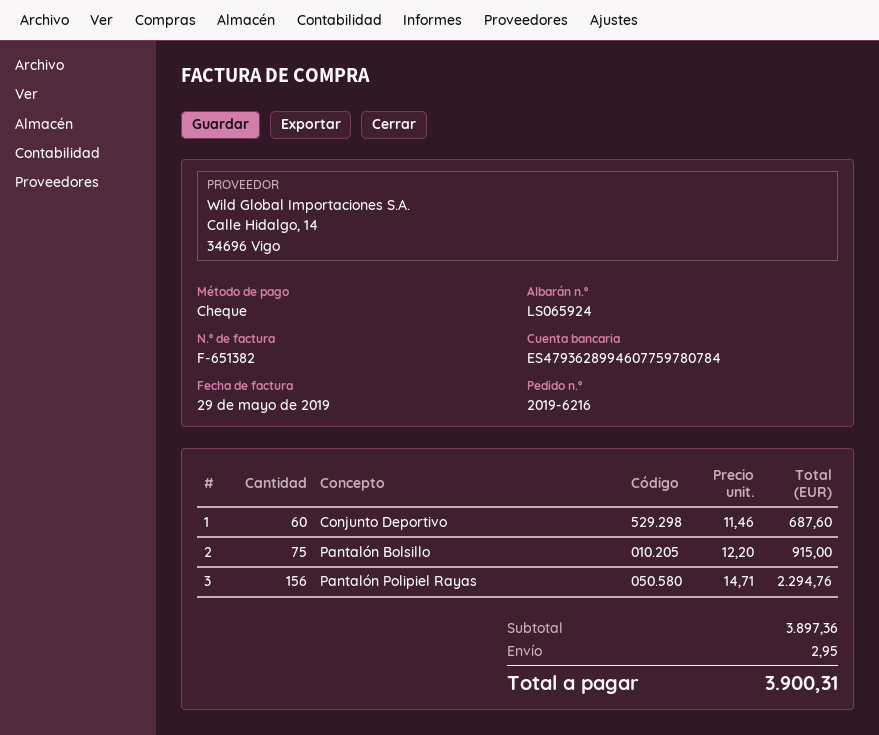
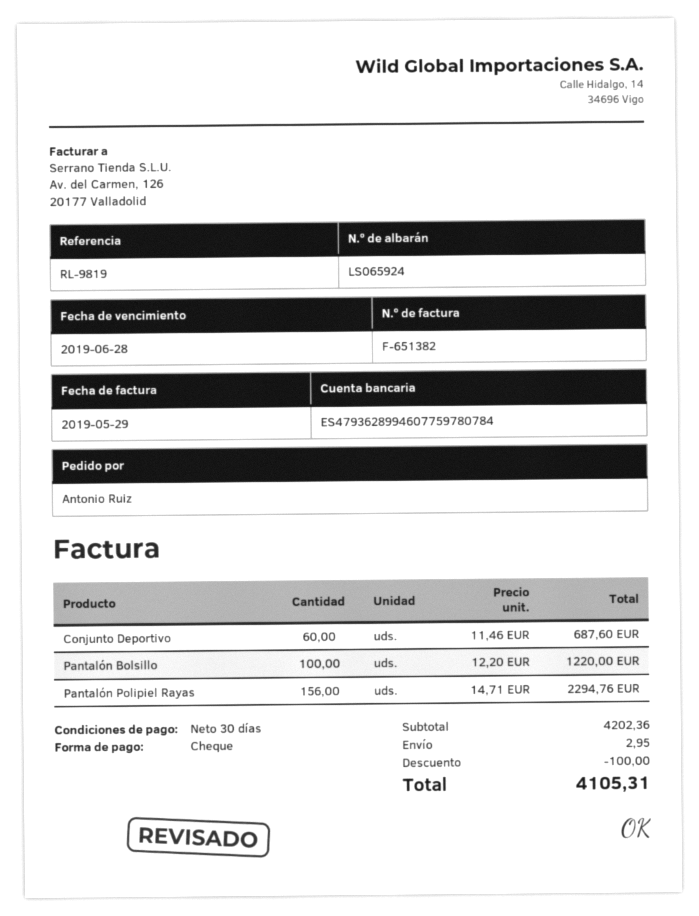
Pantalón Bolsillo: 75 x 12.20 = 915.00 -> 100 x 12.20 = 1220.00
subtotal: 3897.36 -> 4202.36
discount: none -> 100.00
total: 3900.31 -> 4105.31

